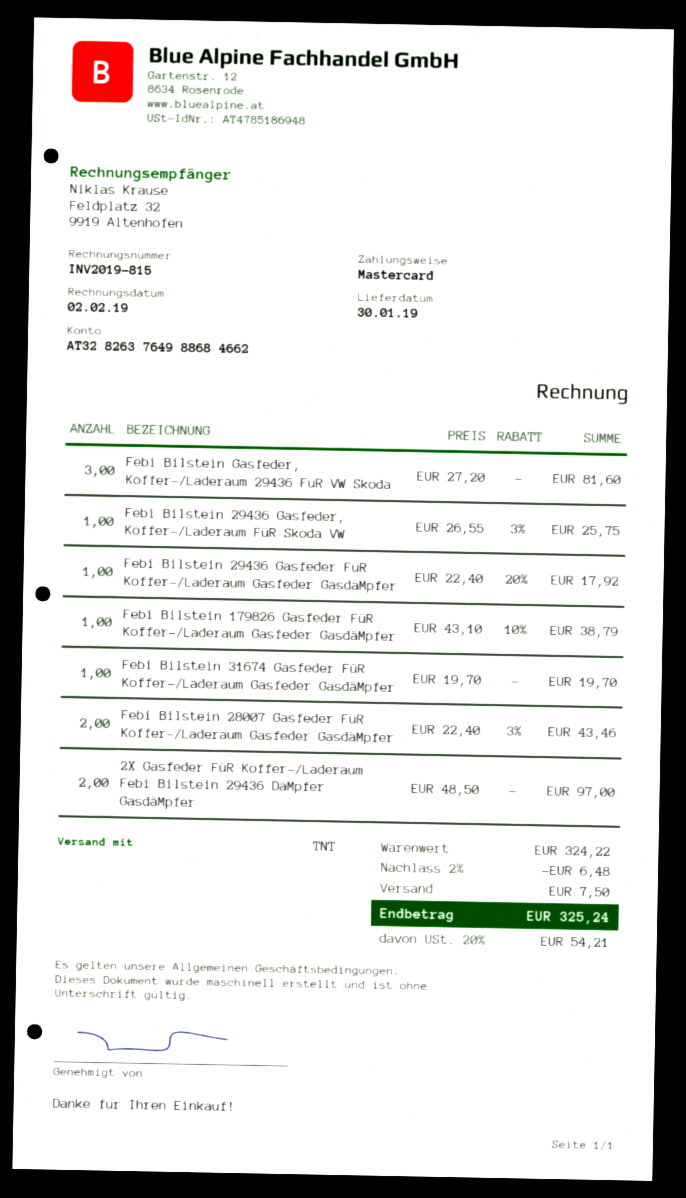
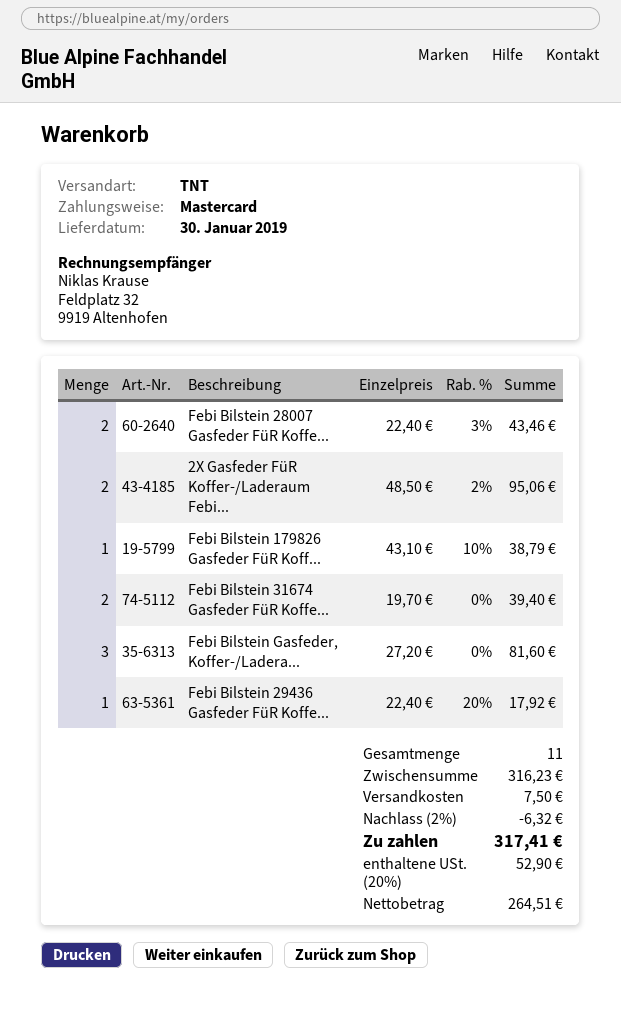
Febi Bilstein 29436 Gasfeder, Koffer-/Laderaum FüR Skoda VW: 1 x 26.55 - 3% = 25.75 -> none
Febi Bilstein 31674 Gasfeder FüR Koffer-/Laderaum Gasfeder GasdäMpfer: 1 x 19.70 = 19.70 -> 2 x 19.70 = 39.40
2X Gasfeder FüR Koffer-/Laderaum Febi Bilstein 29436 DäMpfer GasdäMpfer: 2 x 48.50 = 97.00 -> 2 x 48.50 - 2% = 95.06
subtotal: 324.22 -> 316.23
discount: 2% = 6.48 -> 2% = 6.32
tax: 20% = 54.21 -> 20% = 52.90
total: 325.24 -> 317.41

